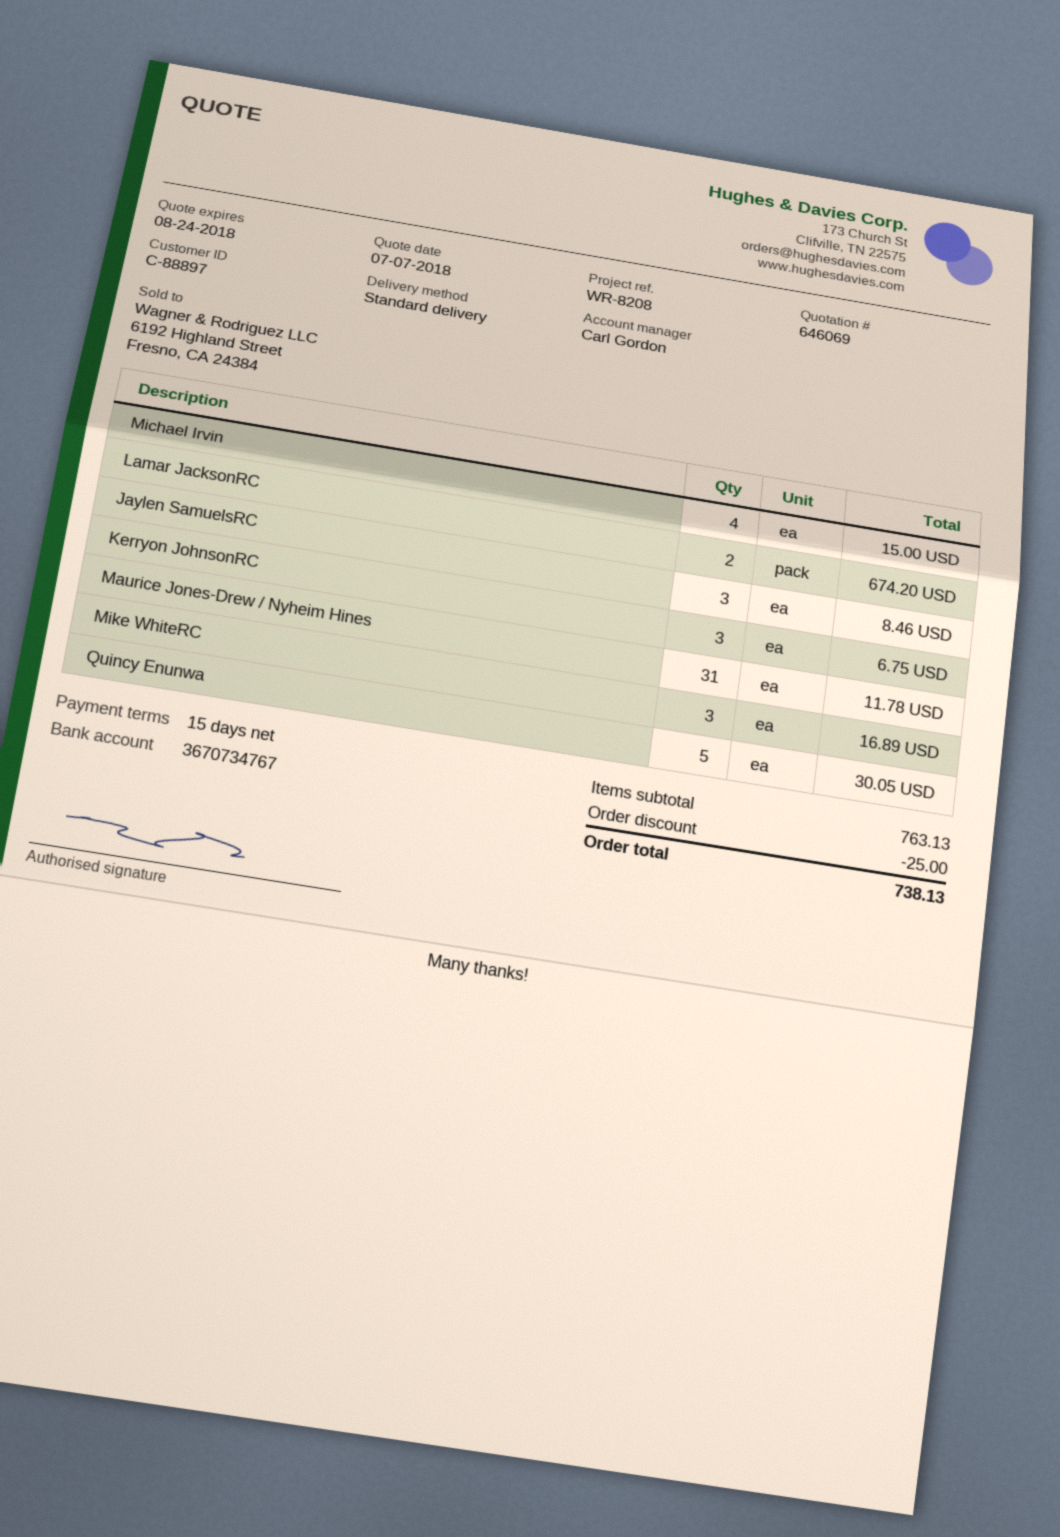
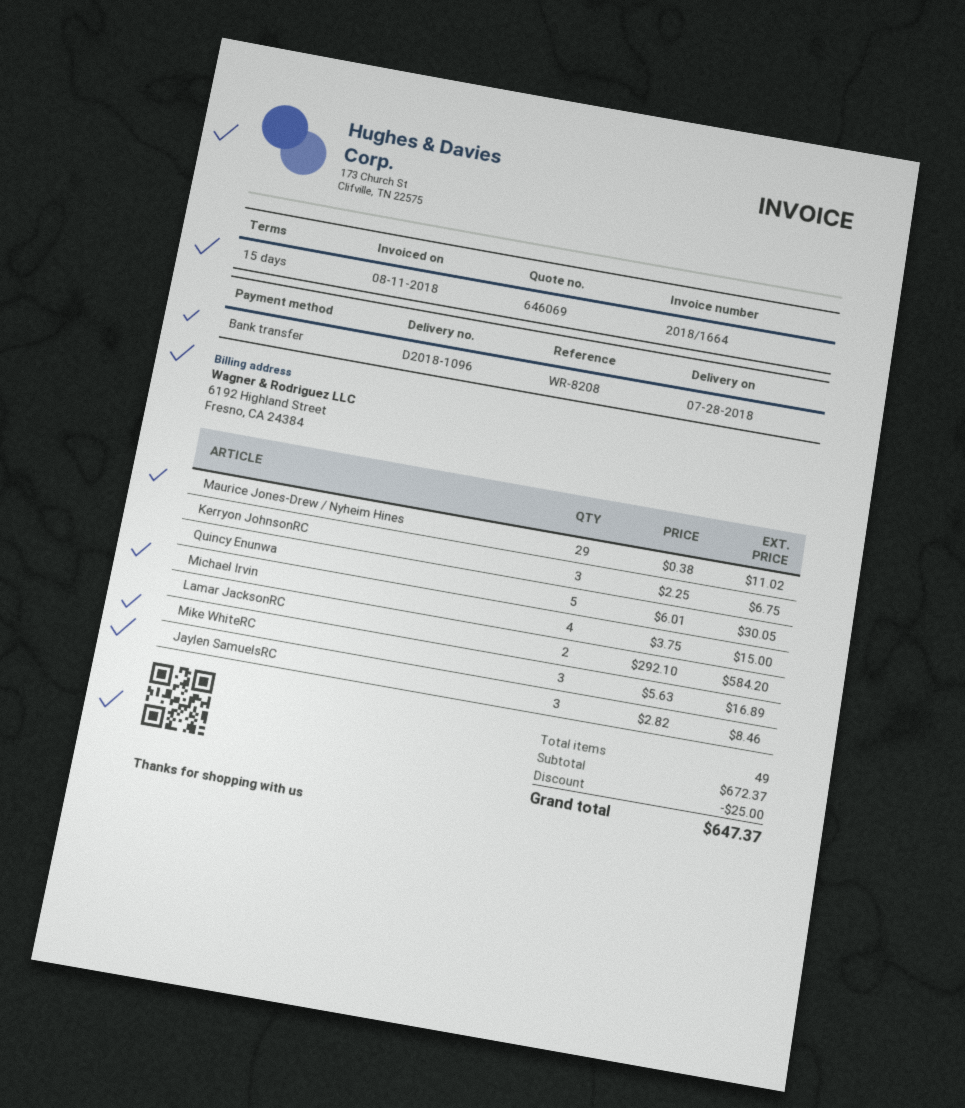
Lamar JacksonRC: 2 for 674.20 -> 2 for 584.20
Maurice Jones-Drew / Nyheim Hines: 31 for 11.78 -> 29 for 11.02
subtotal: 763.13 -> 672.37
total: 738.13 -> 647.37

